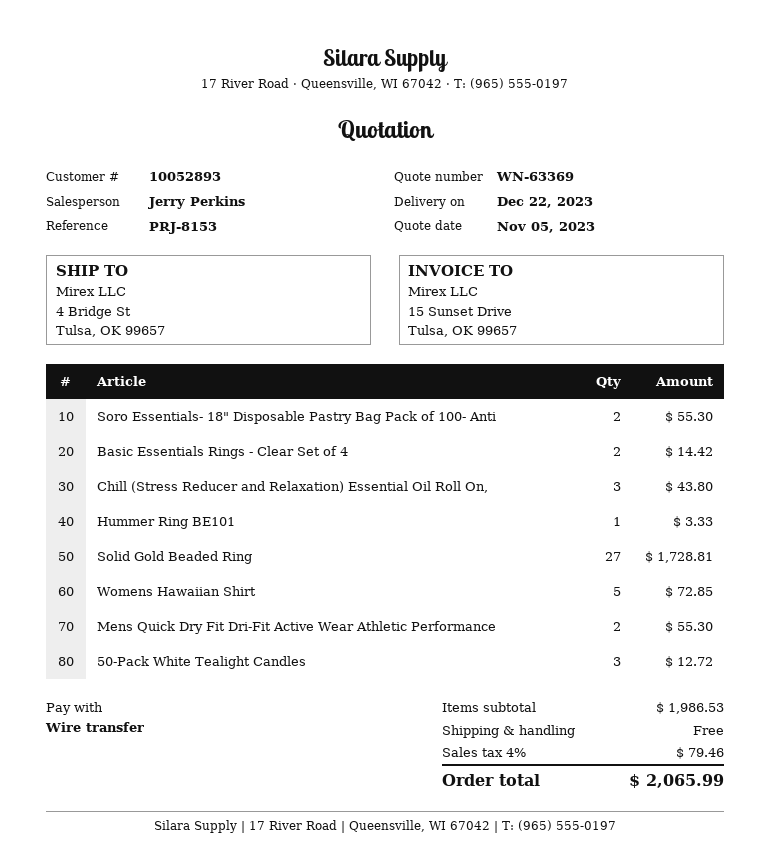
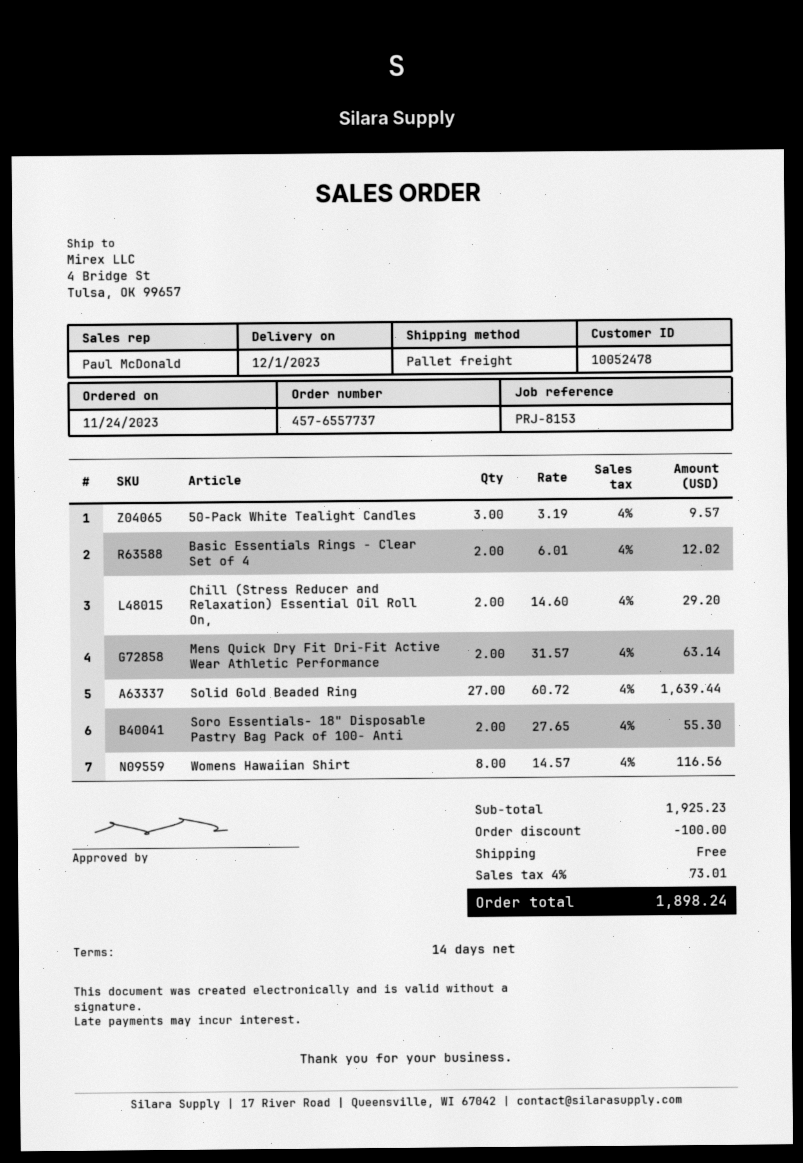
delivery date: 2023-12-22 -> 2023-12-01
customer number: 10052893 -> 10052478
sales rep: Jerry Perkins -> Paul McDonald
Basic Essentials Rings - Clear Set of 4: 2 for 14.42 -> 2 for 12.02
Chill (Stress Reducer and Relaxation) Essential Oil Roll On,: 3 for 43.80 -> 2 for 29.20
Hummer Ring BE101: 1 for 3.33 -> none
Solid Gold Beaded Ring: 27 for 1728.81 -> 27 for 1639.44
Womens Hawaiian Shirt: 5 for 72.85 -> 8 for 116.56
Mens Quick Dry Fit Dri-Fit Active Wear Athletic Performance: 2 for 55.30 -> 2 for 63.14
50-Pack White Tealight Candles: 3 for 12.72 -> 3 for 9.57
subtotal: 1986.53 -> 1925.23
discount: none -> 100.00
tax: 4% = 79.46 -> 4% = 73.01
total: 2065.99 -> 1898.24

